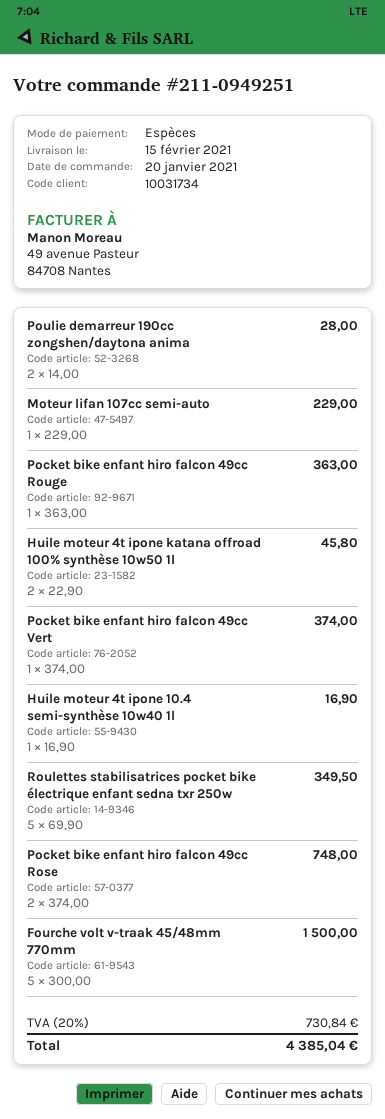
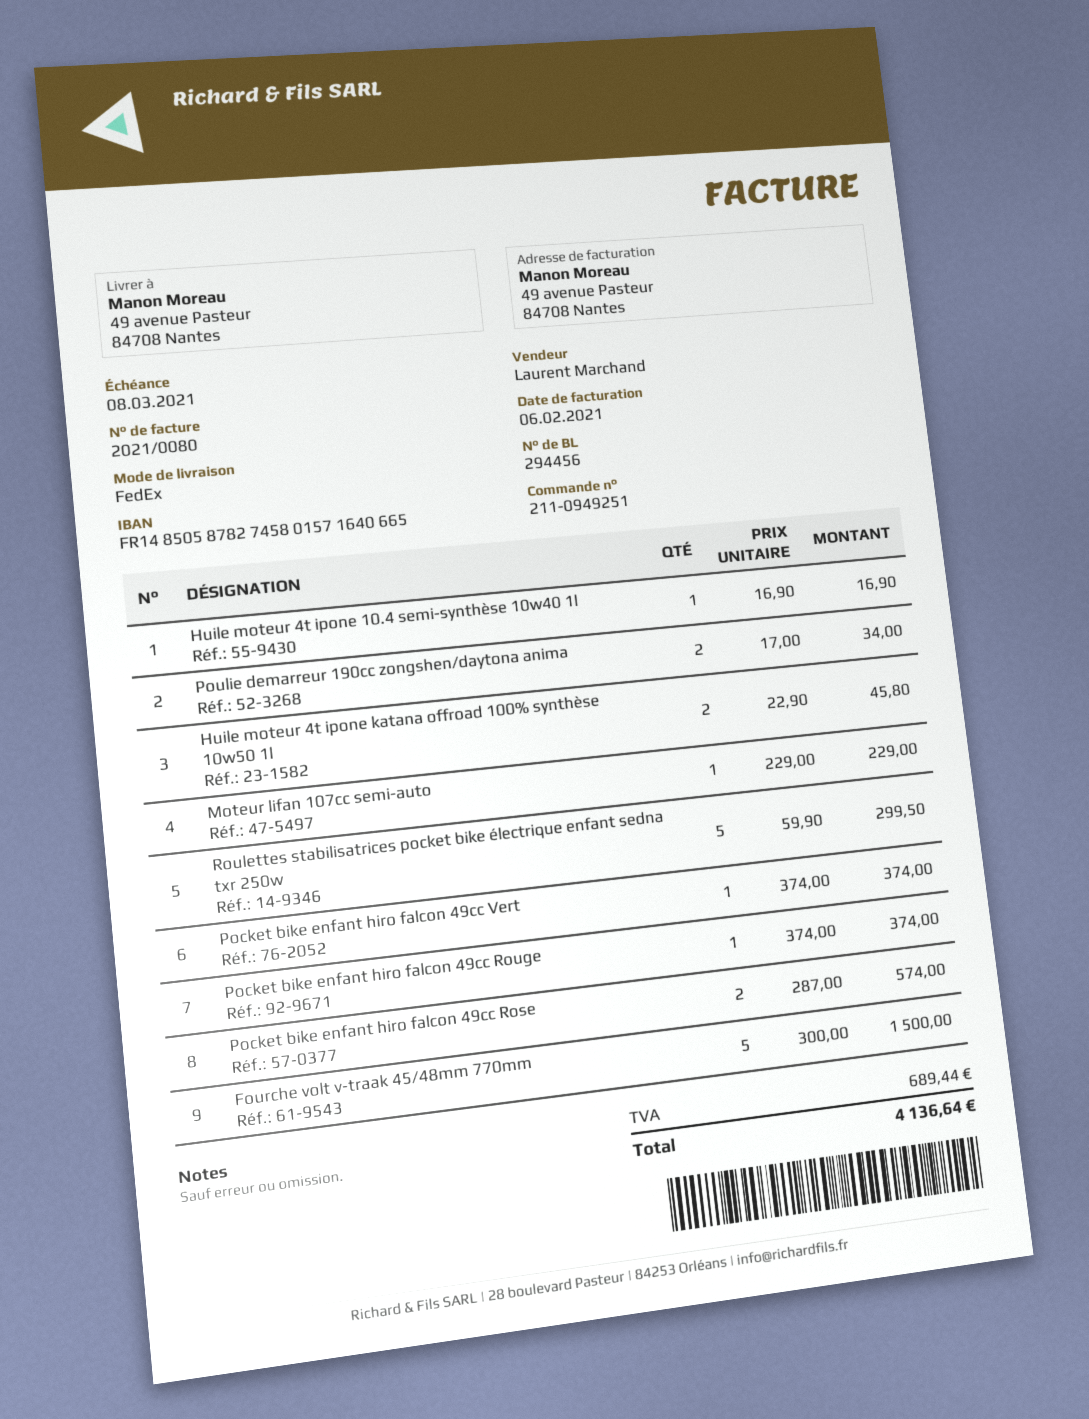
Poulie demarreur 190cc zongshen/daytona anima: 2 x 14.00 = 28.00 -> 2 x 17.00 = 34.00
Pocket bike enfant hiro falcon 49cc Rouge: 1 x 363.00 = 363.00 -> 1 x 374.00 = 374.00
Roulettes stabilisatrices pocket bike électrique enfant sedna txr 250w: 5 x 69.90 = 349.50 -> 5 x 59.90 = 299.50
Pocket bike enfant hiro falcon 49cc Rose: 2 x 374.00 = 748.00 -> 2 x 287.00 = 574.00
tax: 730.84 -> 689.44
total: 4385.04 -> 4136.64

